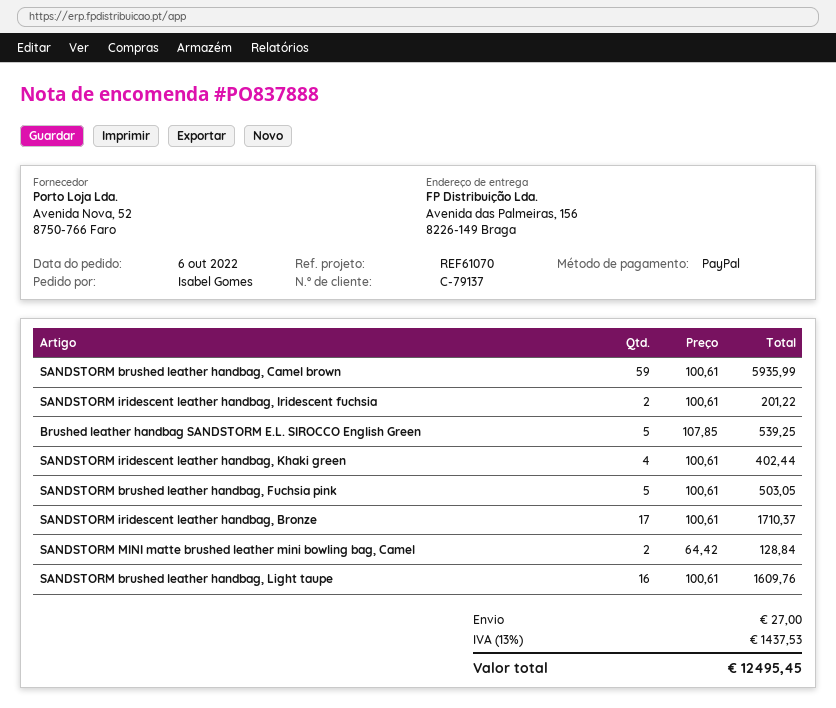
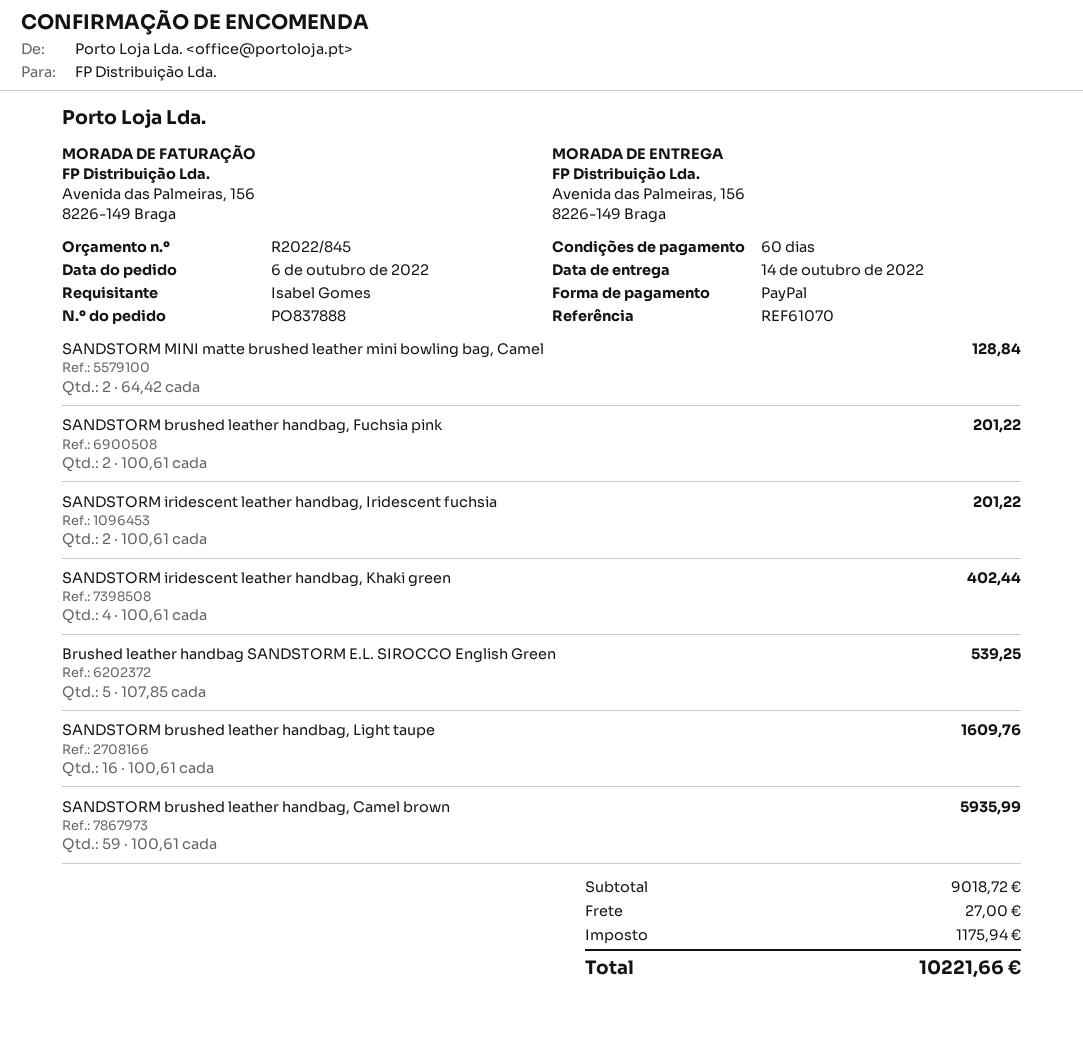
SANDSTORM brushed leather handbag, Fuchsia pink: 5 x 100.61 = 503.05 -> 2 x 100.61 = 201.22
SANDSTORM iridescent leather handbag, Bronze: 17 x 100.61 = 1710.37 -> none
tax: 1437.53 -> 1175.94
total: 12495.45 -> 10221.66

